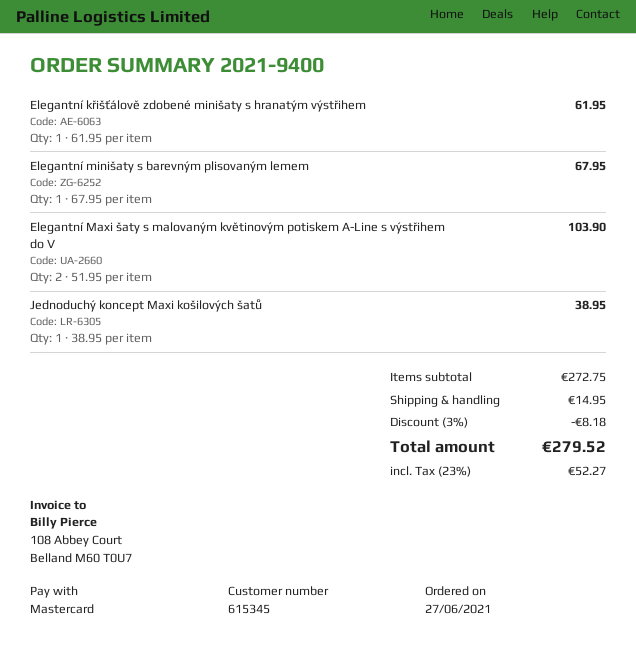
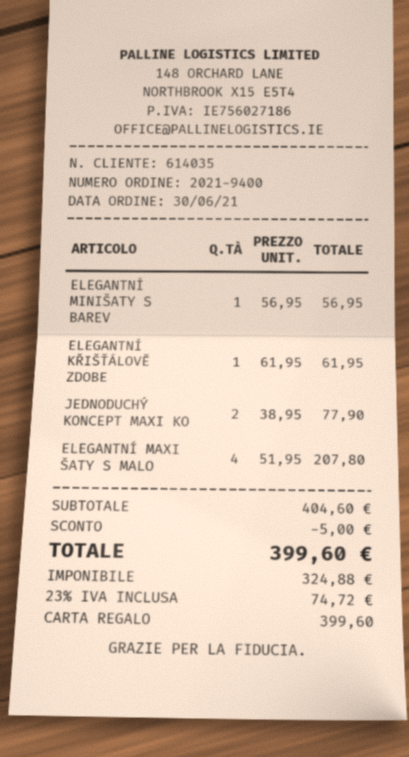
order date: 2021-06-27 -> 2021-06-30
customer number: 615345 -> 614035
payment method: Mastercard -> gift card
Elegantní minišaty s barevným plisovaným lemem: 1 x 67.95 = 67.95 -> 1 x 56.95 = 56.95
Elegantní Maxi šaty s malovaným květinovým potiskem A-Line s výstřihem do V: 2 x 51.95 = 103.90 -> 4 x 51.95 = 207.80
Jednoduchý koncept Maxi košilových šatů: 1 x 38.95 = 38.95 -> 2 x 38.95 = 77.90
subtotal: 272.75 -> 404.60
discount: 8.18 -> 5.00
shipping: 14.95 -> none
tax: 23% = 52.27 -> 23% = 74.72
total: 279.52 -> 399.60

